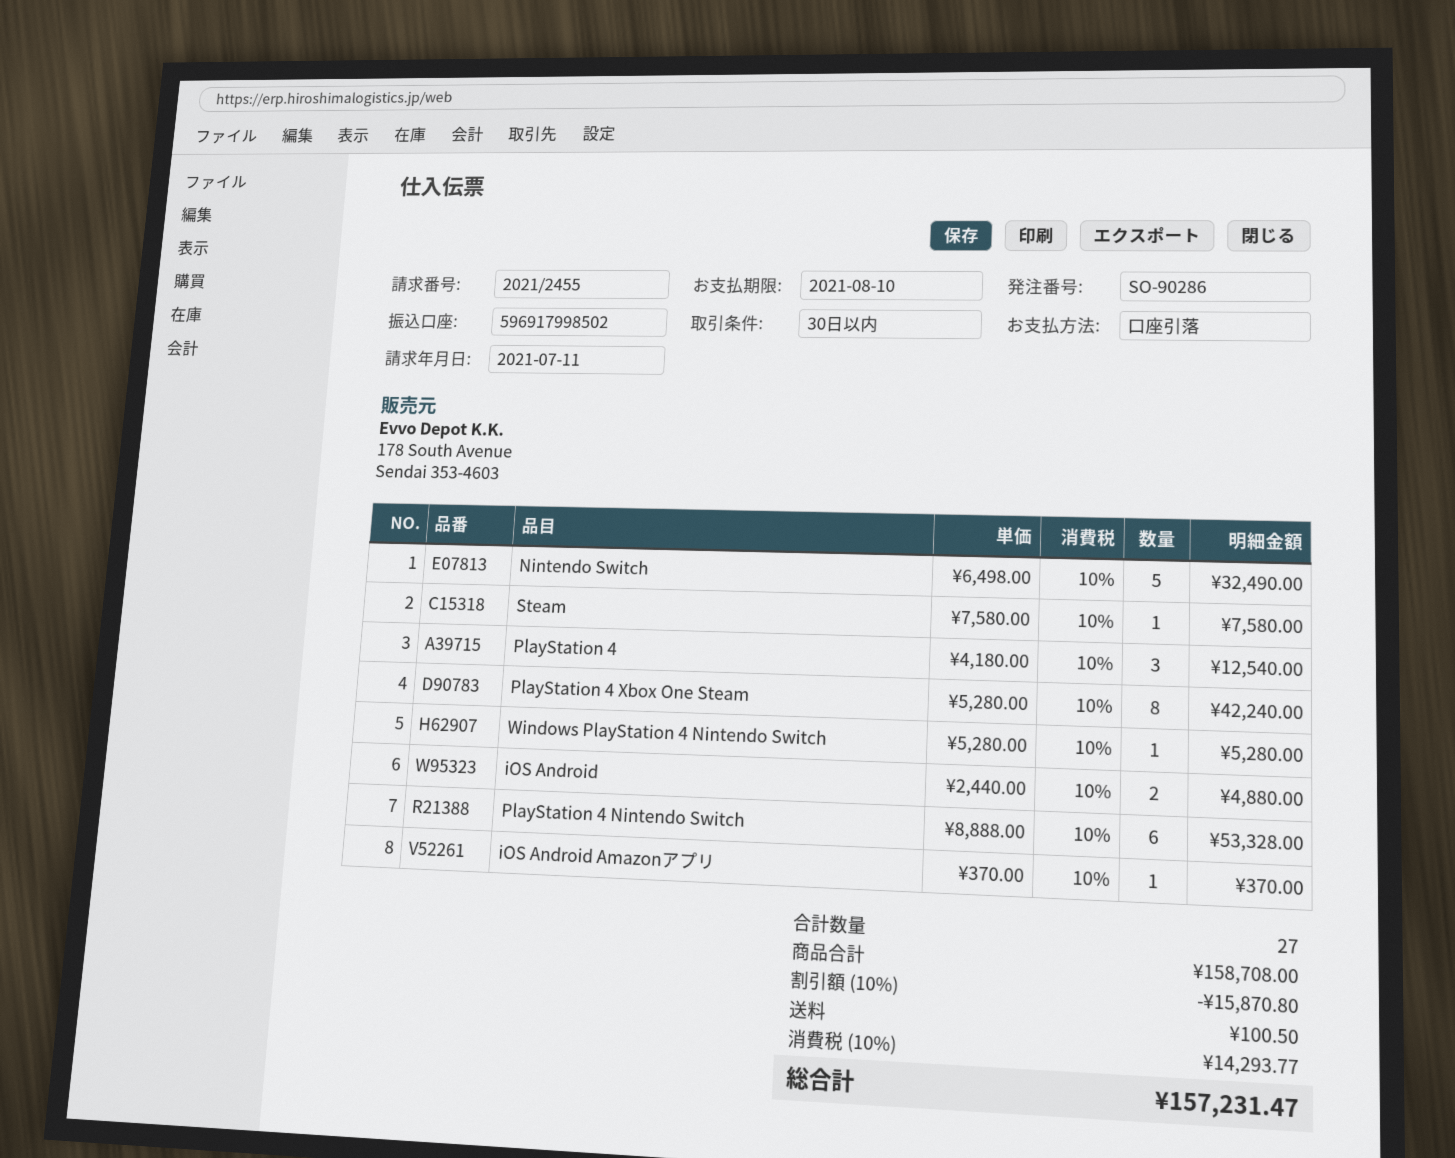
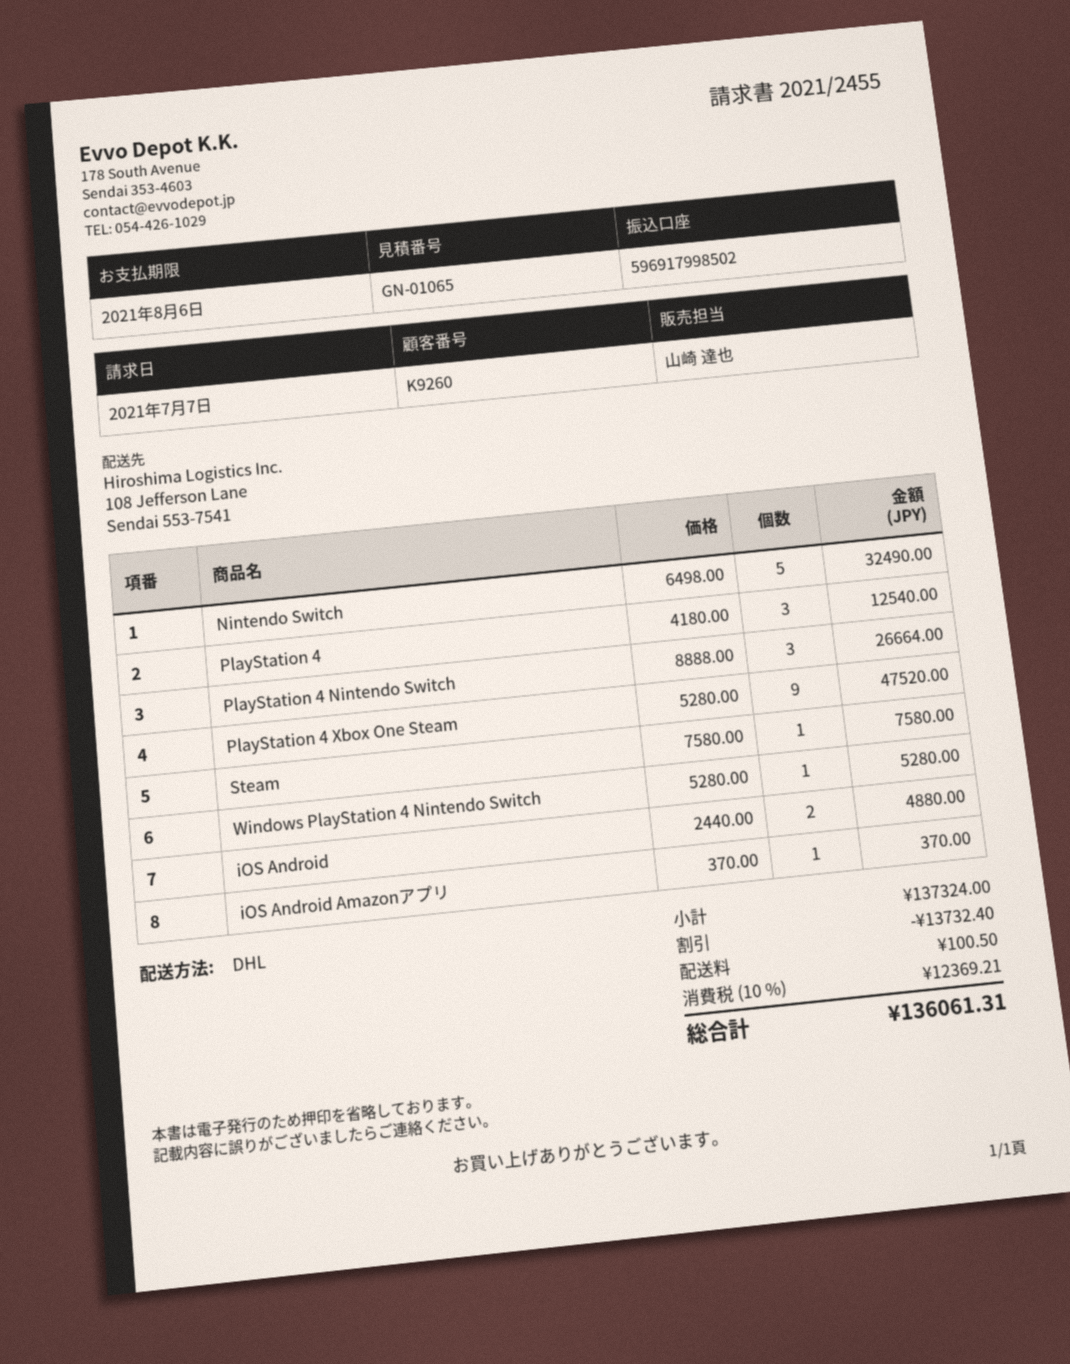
invoice date: 2021-07-11 -> 2021-07-07
due date: 2021-08-10 -> 2021-08-06
PlayStation 4 Xbox One Steam: 8 x 5280.00 = 42240.00 -> 9 x 5280.00 = 47520.00
PlayStation 4 Nintendo Switch: 6 x 8888.00 = 53328.00 -> 3 x 8888.00 = 26664.00
subtotal: 158708.00 -> 137324.00
discount: 15870.80 -> 13732.40
tax: 10% = 14293.77 -> 10% = 12369.21
total: 157231.47 -> 136061.31

